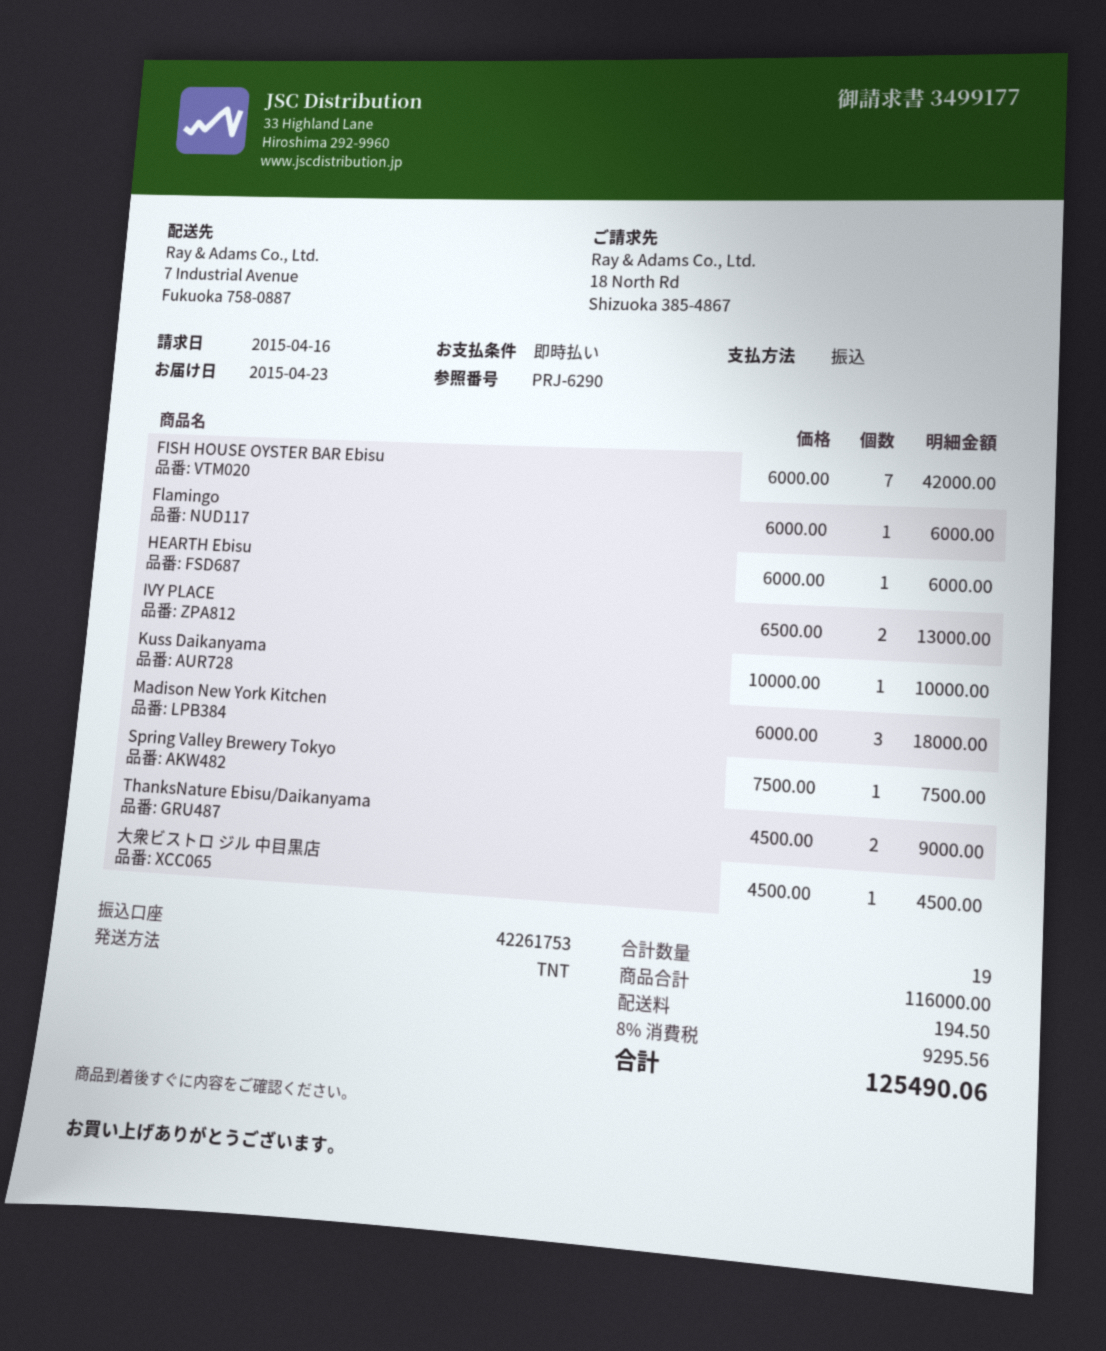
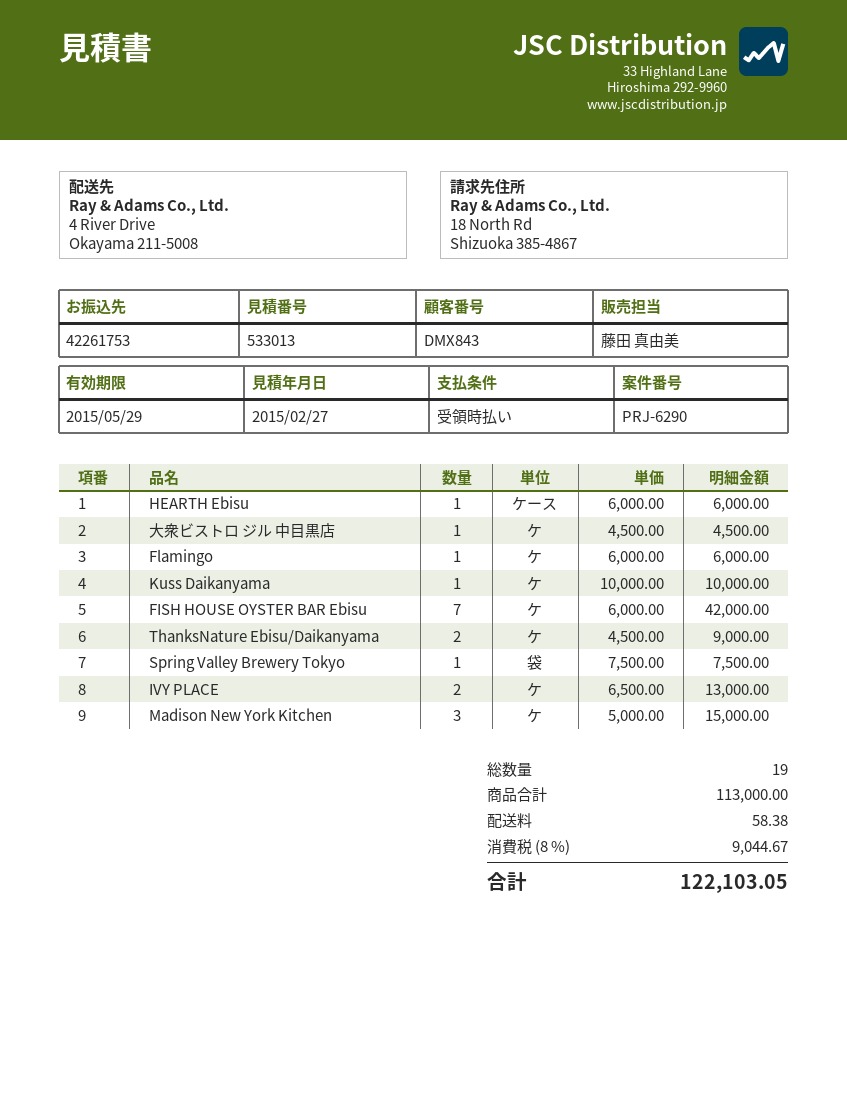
ship to: 7 Industrial Avenue, Fukuoka 758-0887 -> 4 River Drive, Okayama 211-5008
Madison New York Kitchen: 3 x 6000.00 = 18000.00 -> 3 x 5000.00 = 15000.00
subtotal: 116000.00 -> 113000.00
shipping: 194.50 -> 58.38
tax: 8% = 9295.56 -> 8% = 9044.67
total: 125490.06 -> 122103.05

